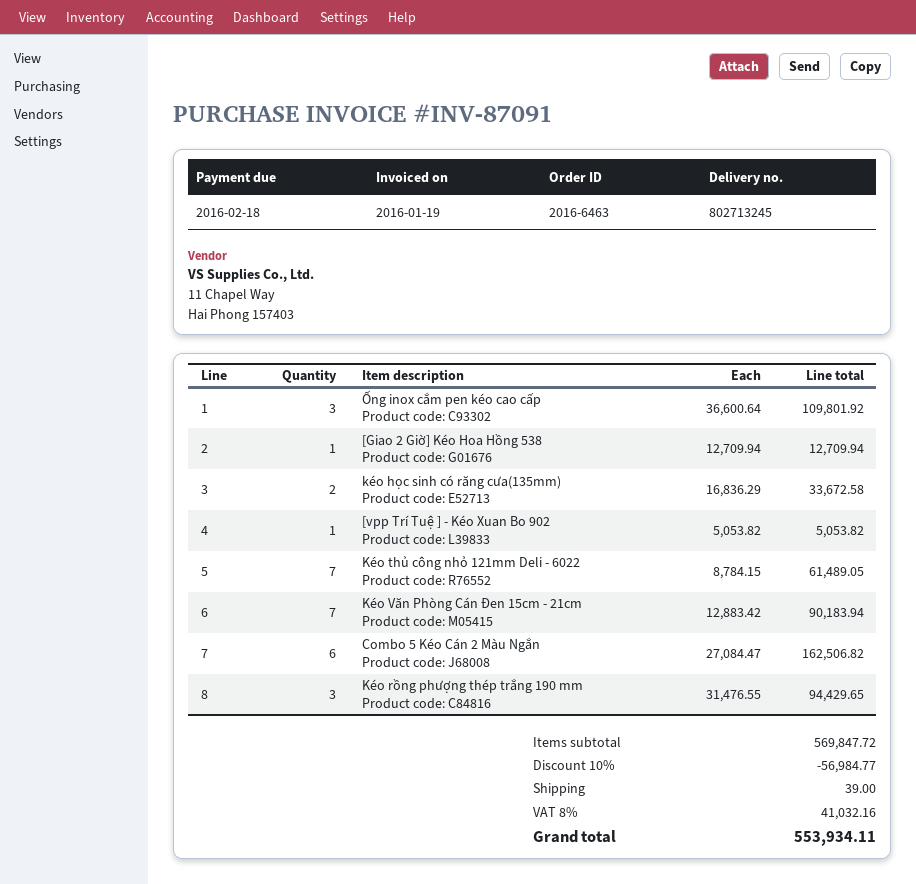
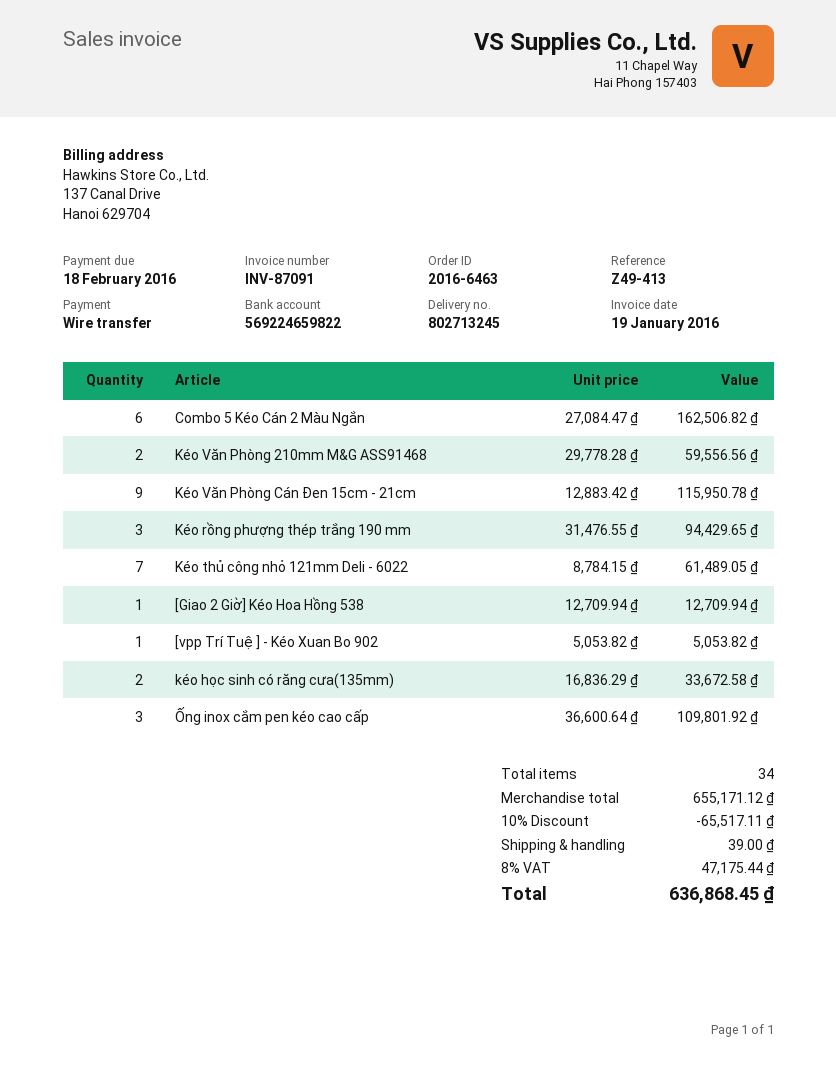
Kéo Văn Phòng Cán Đen 15cm - 21cm: 7 x 12883.42 = 90183.94 -> 9 x 12883.42 = 115950.78
Kéo Văn Phòng 210mm M&G ASS91468: none -> 2 x 29778.28 = 59556.56
subtotal: 569847.72 -> 655171.12
discount: 10% = 56984.77 -> 10% = 65517.11
tax: 8% = 41032.16 -> 8% = 47175.44
total: 553934.11 -> 636868.45

